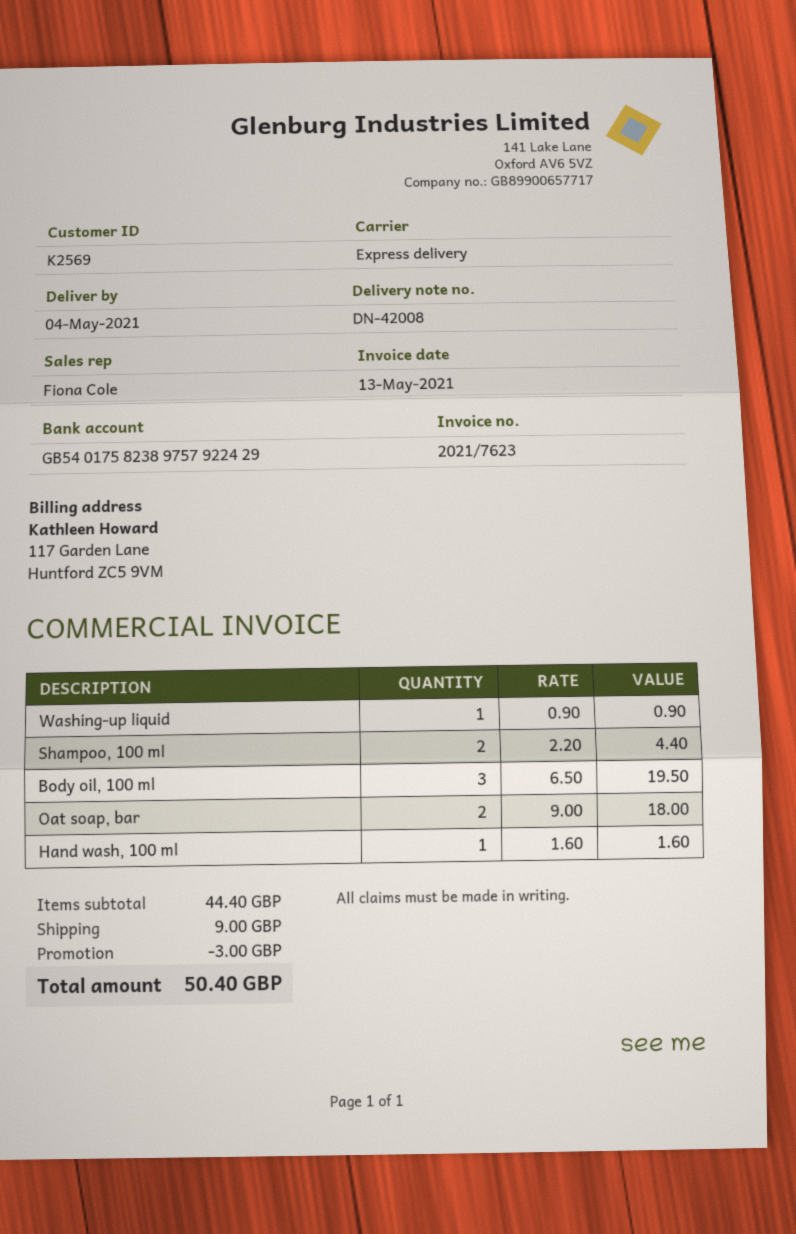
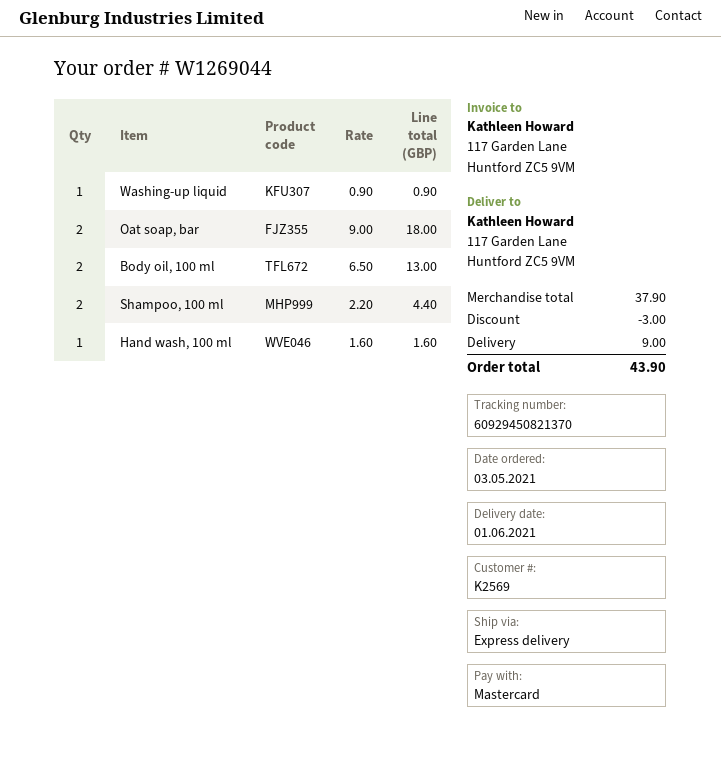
delivery date: 2021-05-04 -> 2021-06-01
Body oil, 100 ml: 3 x 6.50 = 19.50 -> 2 x 6.50 = 13.00
subtotal: 44.40 -> 37.90
total: 50.40 -> 43.90

